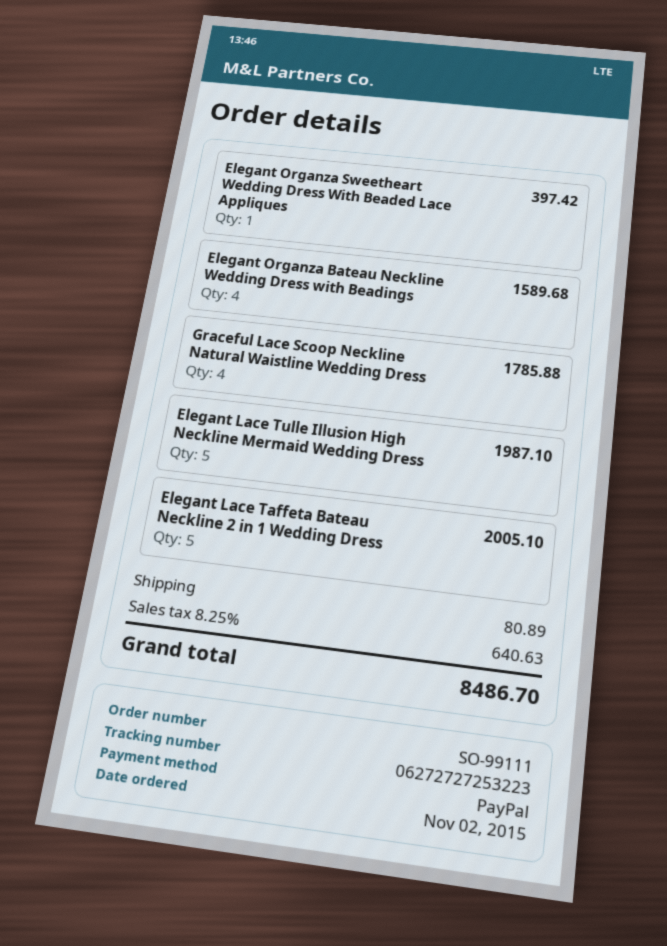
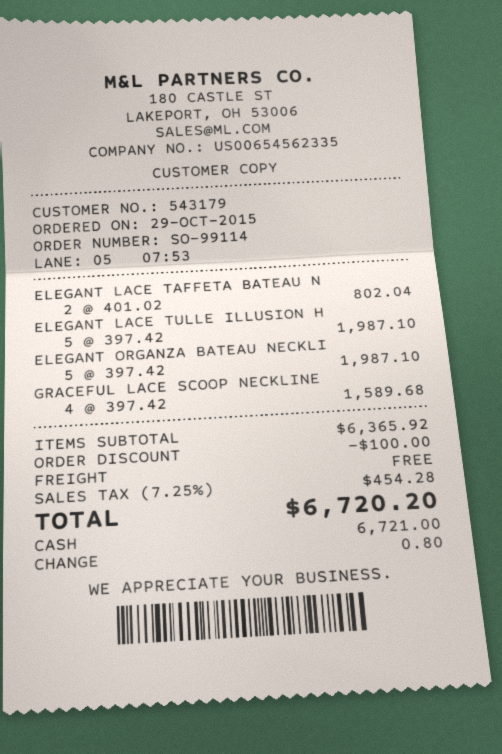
order number: SO-99111 -> SO-99114
order date: 2015-11-02 -> 2015-10-29
payment method: PayPal -> cash
Elegant Organza Sweetheart Wedding Dress With Beaded Lace Appliques: 1 for 397.42 -> none
Elegant Organza Bateau Neckline Wedding Dress with Beadings: 4 for 1589.68 -> 5 for 1987.10
Graceful Lace Scoop Neckline Natural Waistline Wedding Dress: 4 for 1785.88 -> 4 for 1589.68
Elegant Lace Taffeta Bateau Neckline 2 in 1 Wedding Dress: 5 for 2005.10 -> 2 for 802.04
discount: none -> 100.00
shipping: 80.89 -> 0.00
tax: 8.25% = 640.63 -> 7.25% = 454.28
total: 8486.70 -> 6720.20

